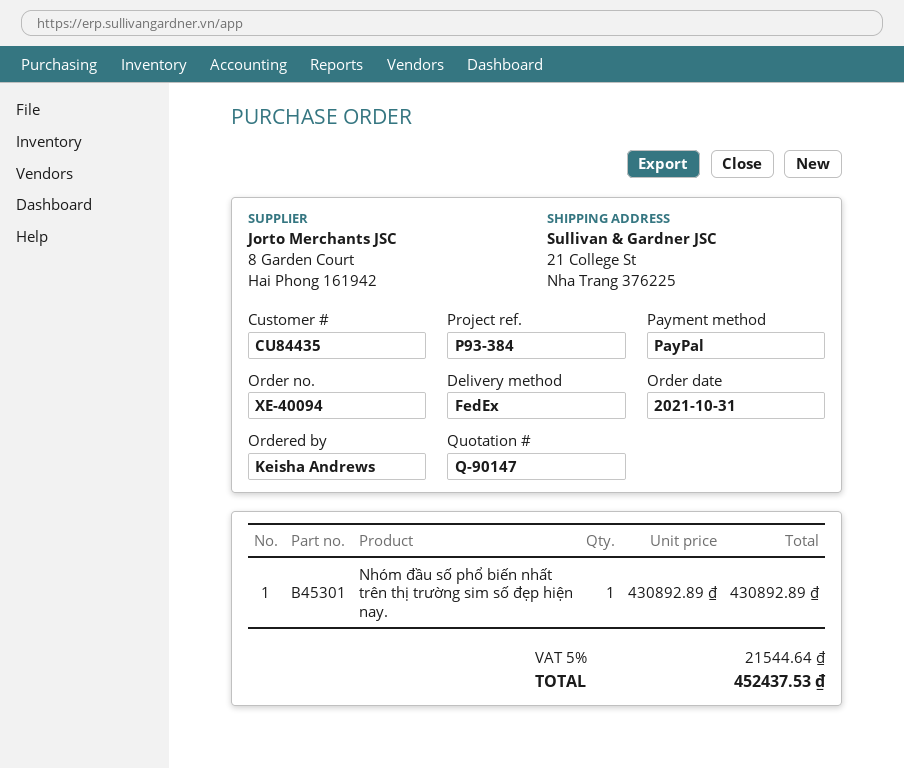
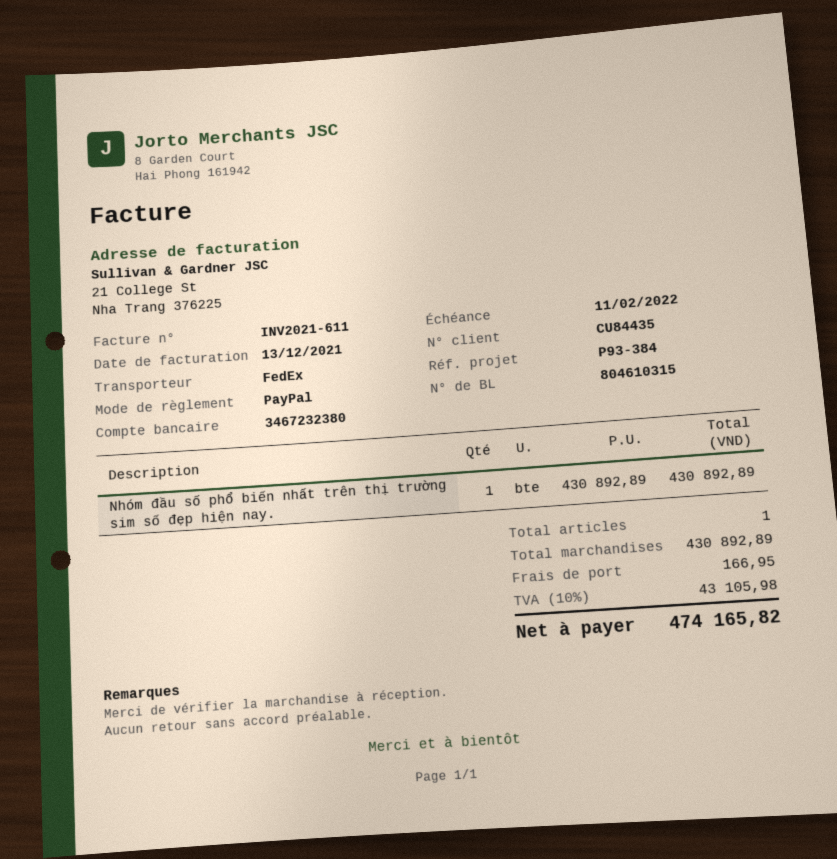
shipping: none -> 166.95
tax: 5% = 21544.64 -> 10% = 43105.98
total: 452437.53 -> 474165.82

